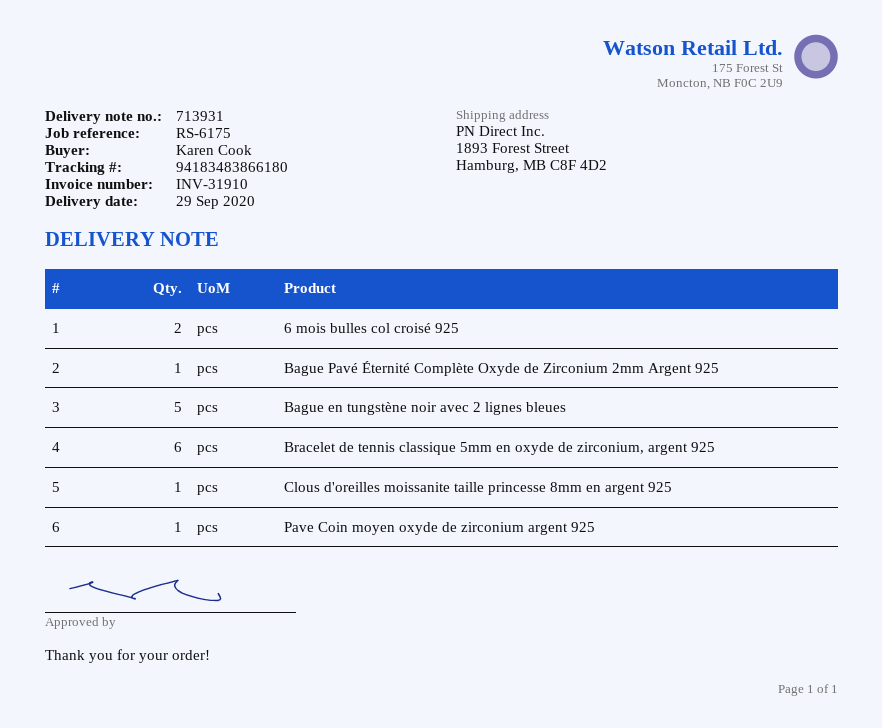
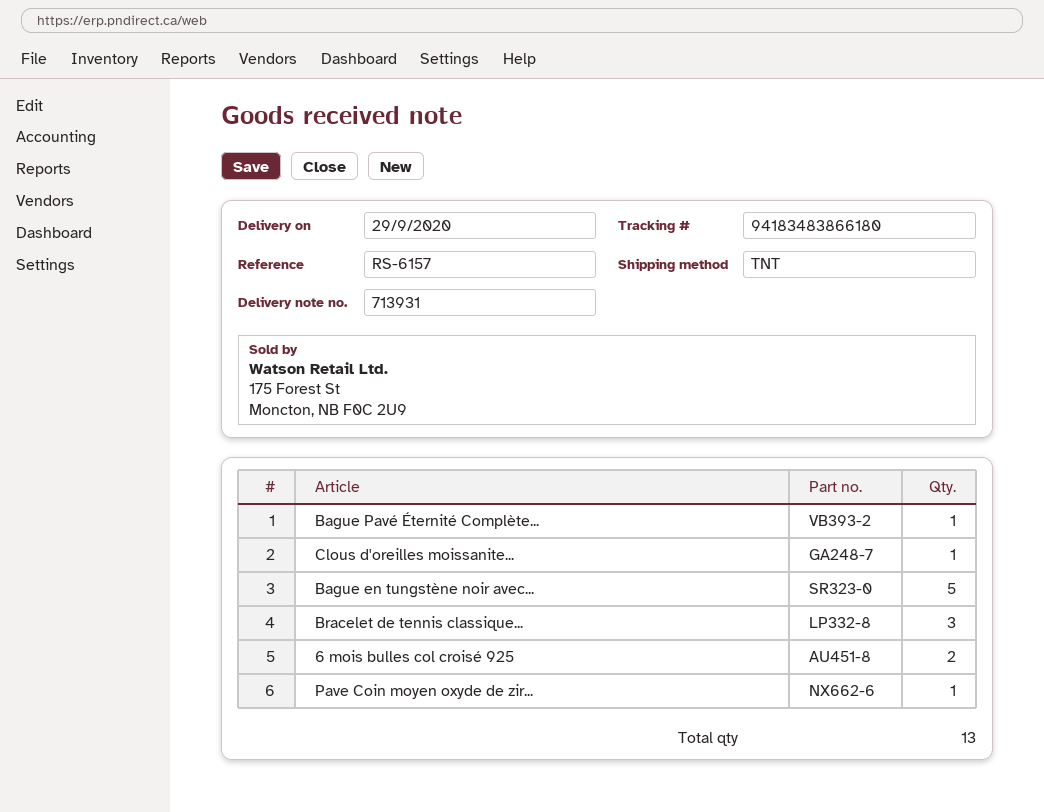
reference: RS-6175 -> RS-6157
Bracelet de tennis classique 5mm en oxyde de zirconium, argent 925: 6 -> 3

